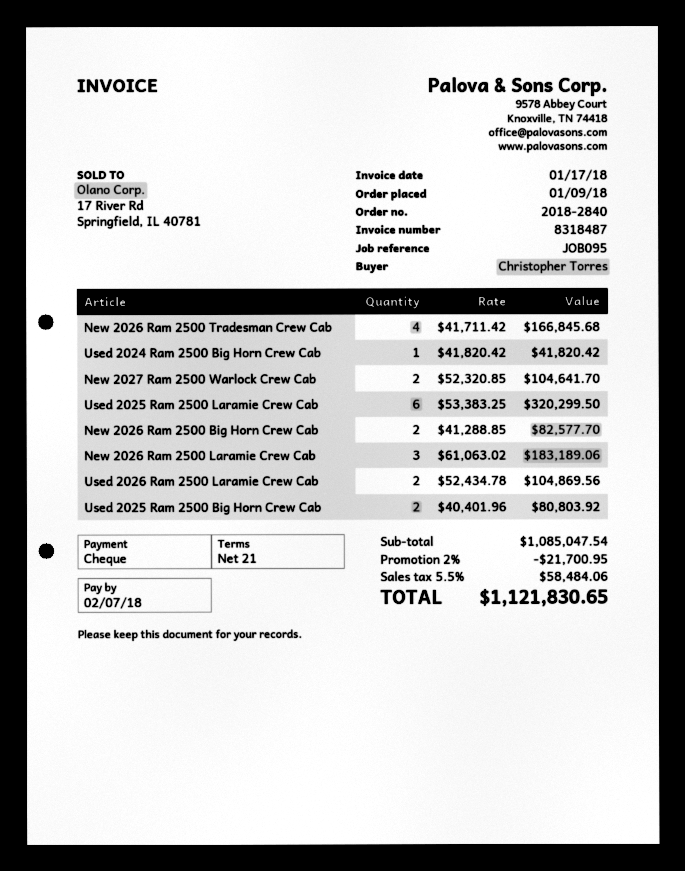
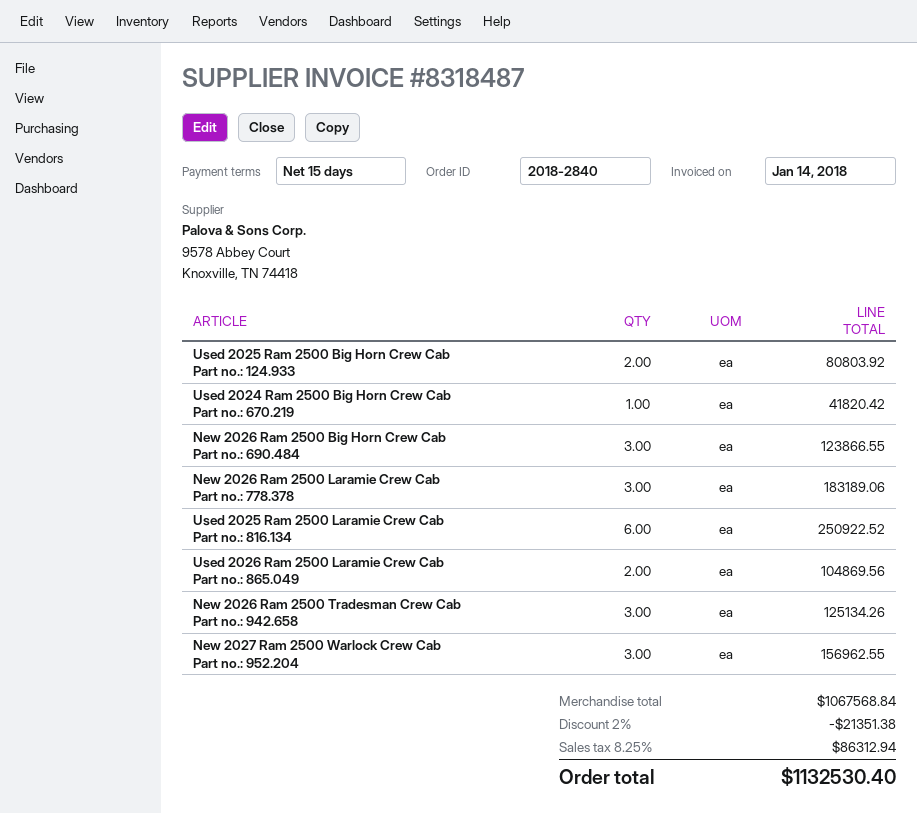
invoice date: 2018-01-17 -> 2018-01-14
payment terms: 21 days -> 15 days
New 2026 Ram 2500 Tradesman Crew Cab: 4 for 166845.68 -> 3 for 125134.26
New 2027 Ram 2500 Warlock Crew Cab: 2 for 104641.70 -> 3 for 156962.55
Used 2025 Ram 2500 Laramie Crew Cab: 6 for 320299.50 -> 6 for 250922.52
New 2026 Ram 2500 Big Horn Crew Cab: 2 for 82577.70 -> 3 for 123866.55
subtotal: 1085047.54 -> 1067568.84
discount: 2% = 21700.95 -> 2% = 21351.38
tax: 5.5% = 58484.06 -> 8.25% = 86312.94
total: 1121830.65 -> 1132530.40

